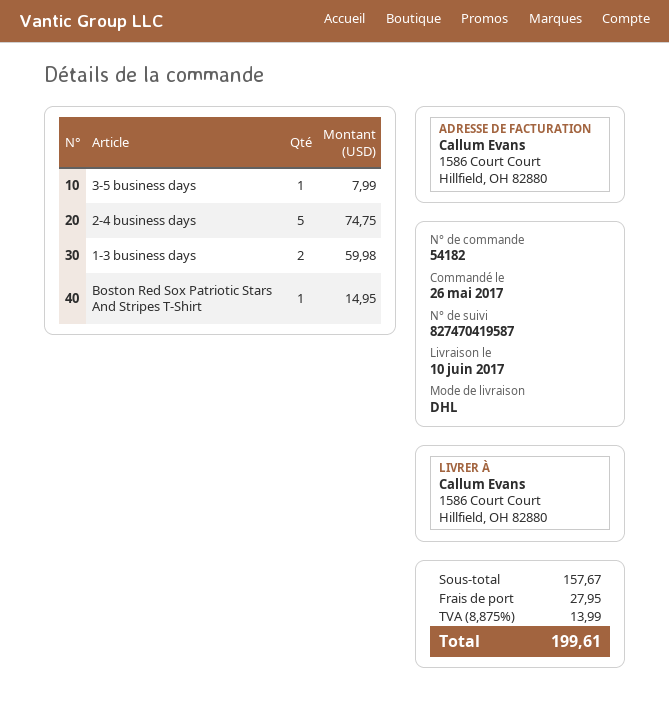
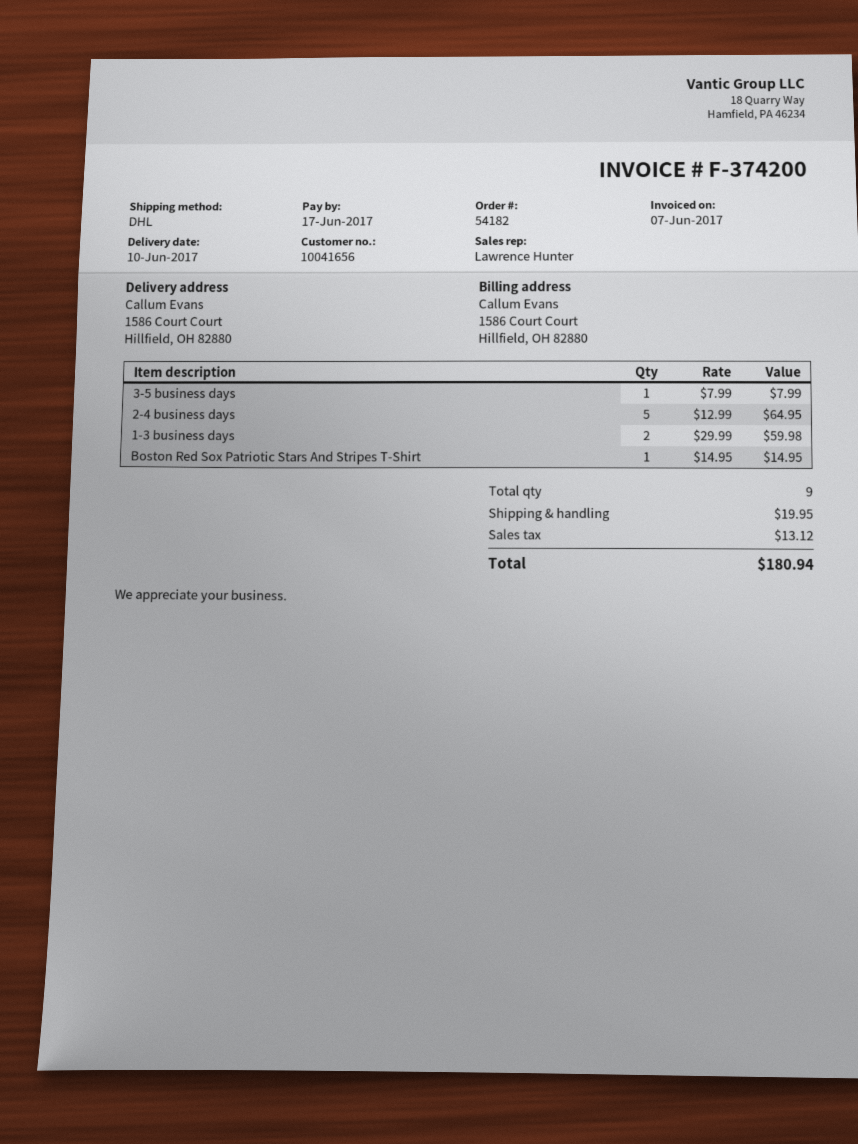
2-4 business days: 5 for 74.75 -> 5 for 64.95
shipping: 27.95 -> 19.95
tax: 13.99 -> 13.12
total: 199.61 -> 180.94

